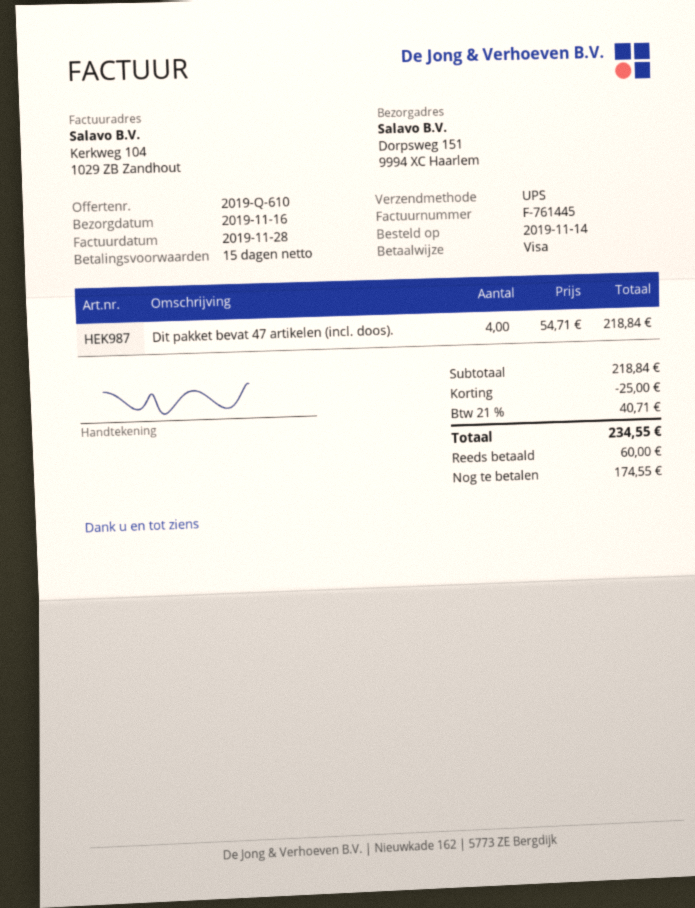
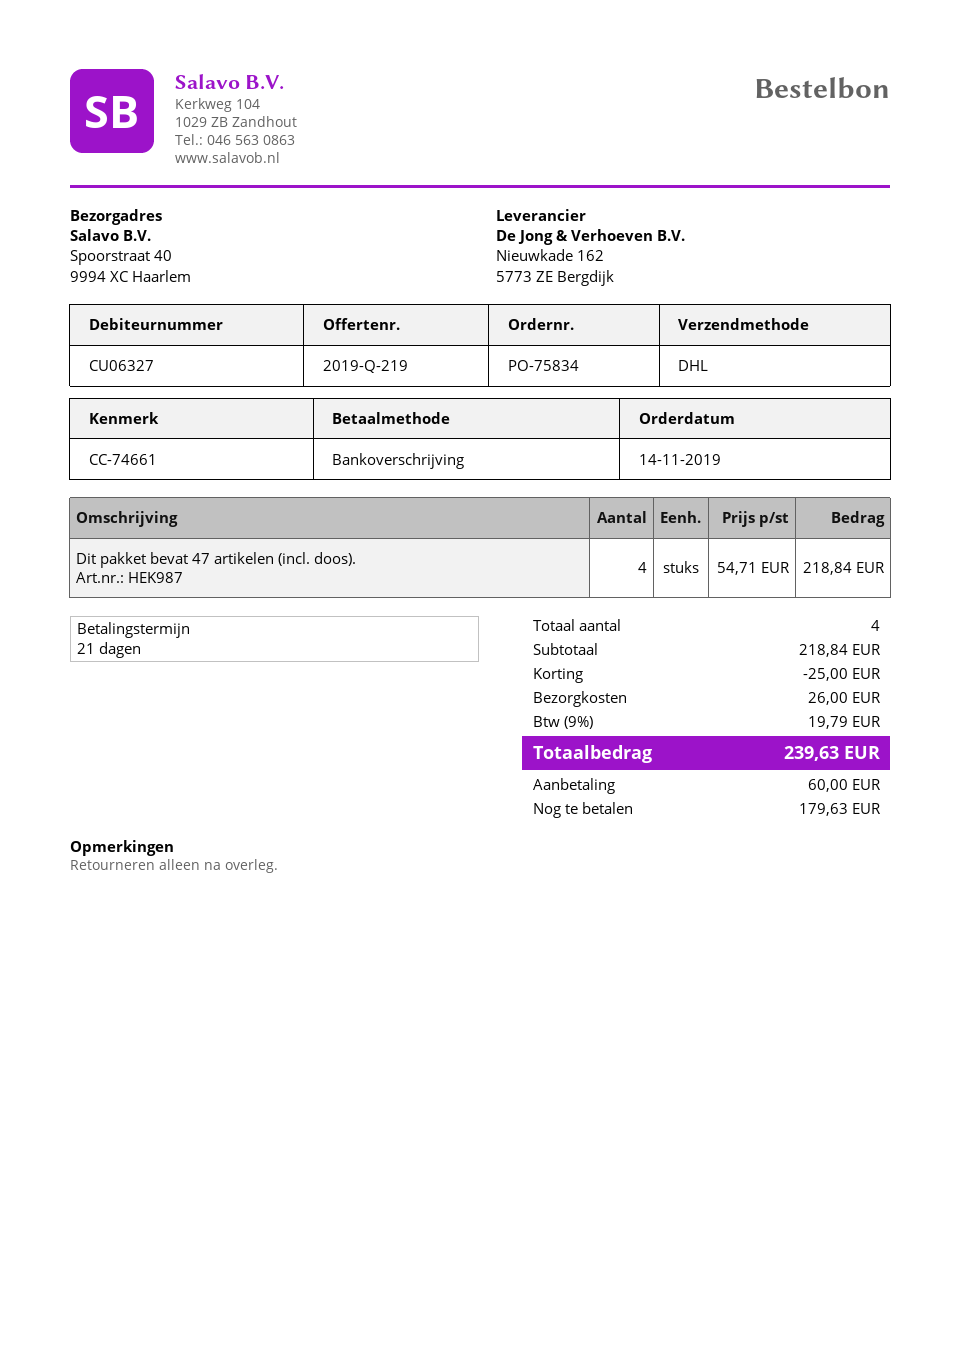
quote number: 2019-Q-610 -> 2019-Q-219
payment terms: 15 days -> 21 days
payment method: Visa -> bank transfer
shipping method: UPS -> DHL
ship to: Dorpsweg 151, 9994 XC Haarlem -> Spoorstraat 40, 9994 XC Haarlem
shipping: none -> 26.00
tax: 21% = 40.71 -> 9% = 19.79
total: 234.55 -> 239.63
balance: 174.55 -> 179.63

